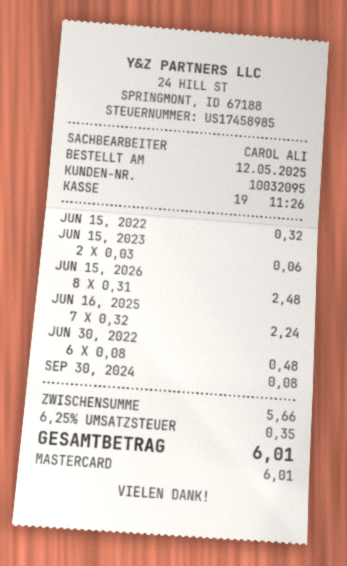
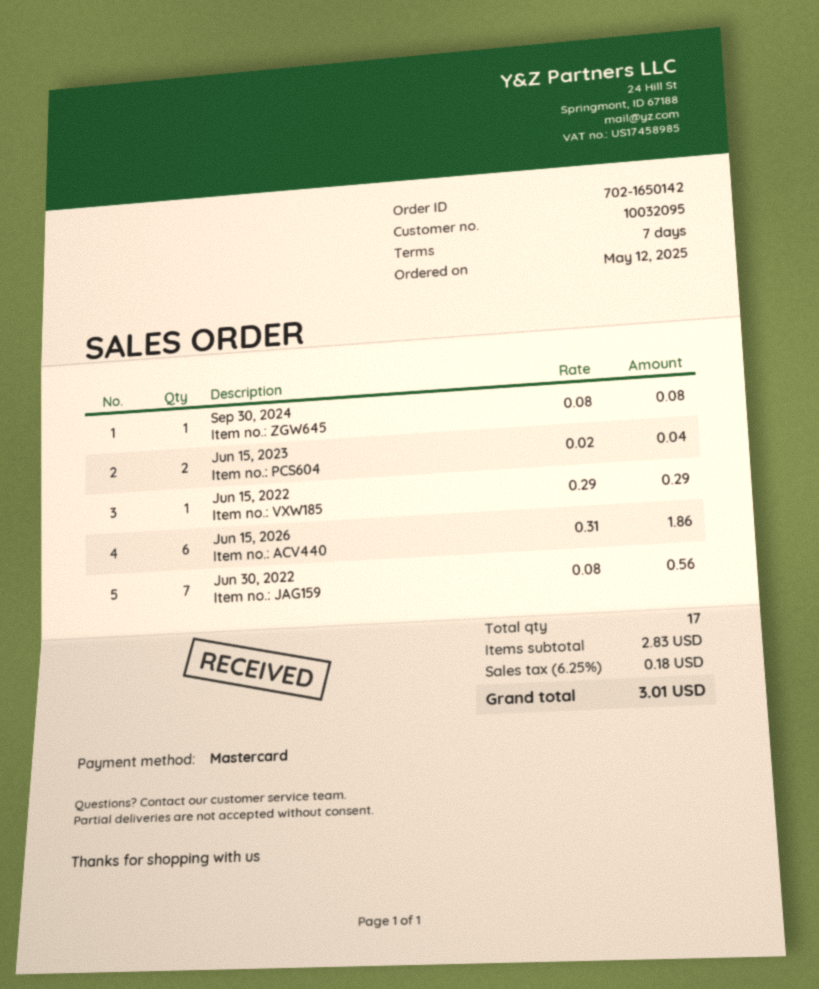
JUN 15, 2022: 1 x 0.32 = 0.32 -> 1 x 0.29 = 0.29
JUN 15, 2023: 2 x 0.03 = 0.06 -> 2 x 0.02 = 0.04
JUN 15, 2026: 8 x 0.31 = 2.48 -> 6 x 0.31 = 1.86
JUN 16, 2025: 7 x 0.32 = 2.24 -> none
JUN 30, 2022: 6 x 0.08 = 0.48 -> 7 x 0.08 = 0.56
subtotal: 5.66 -> 2.83
tax: 6.25% = 0.35 -> 6.25% = 0.18
total: 6.01 -> 3.01

